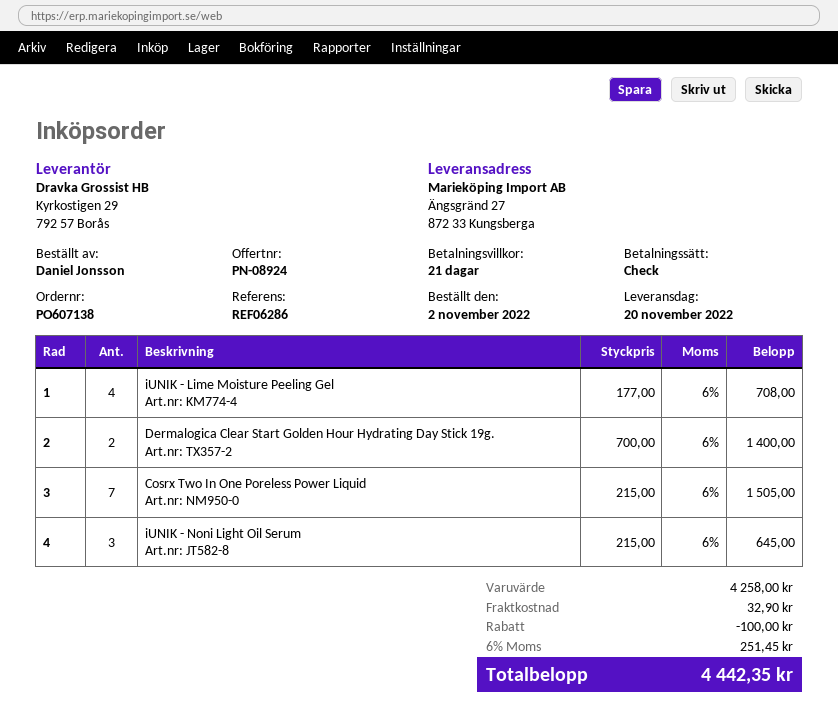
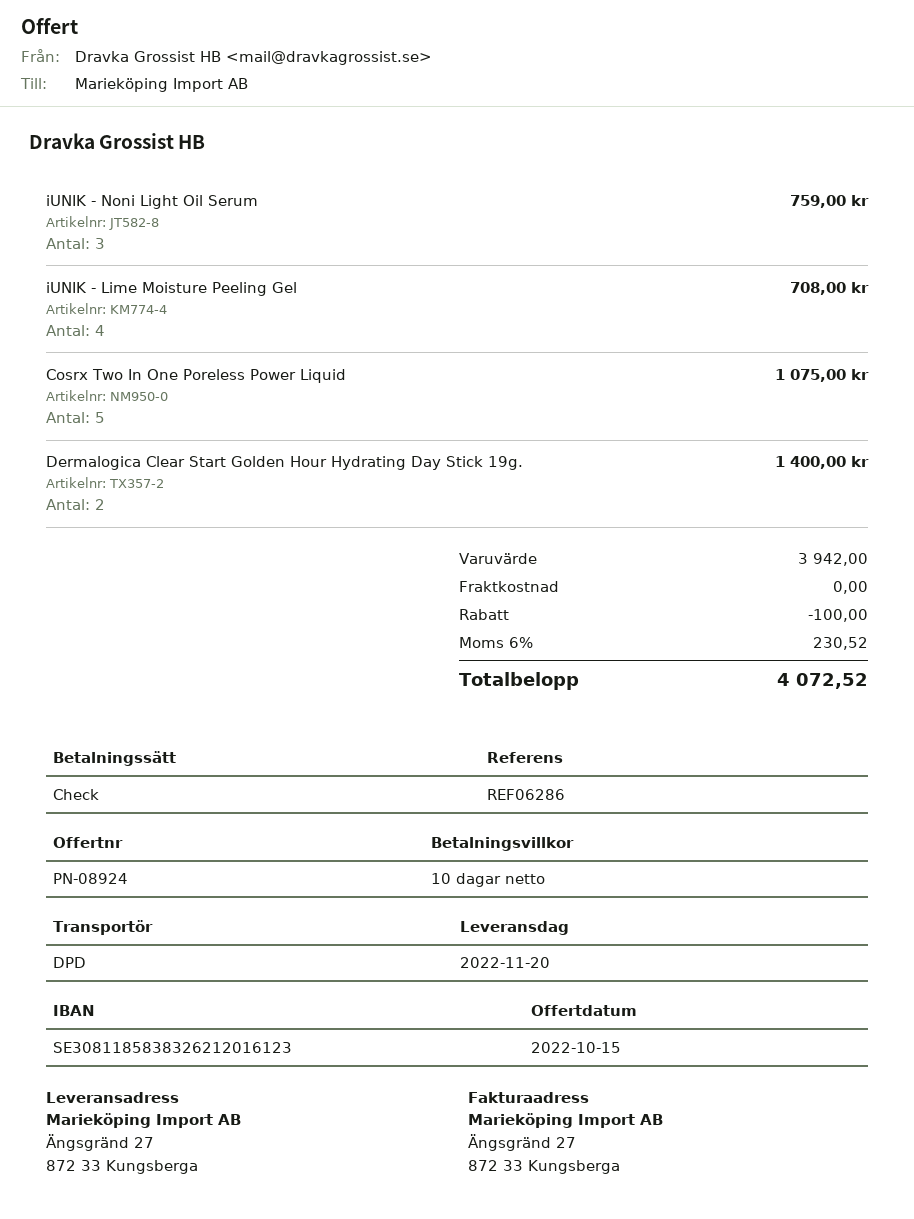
payment terms: 21 days -> 10 days
Cosrx Two In One Poreless Power Liquid: 7 for 1505.00 -> 5 for 1075.00
iUNIK - Noni Light Oil Serum: 3 for 645.00 -> 3 for 759.00
subtotal: 4258.00 -> 3942.00
shipping: 32.90 -> 0.00
tax: 6% = 251.45 -> 6% = 230.52
total: 4442.35 -> 4072.52

